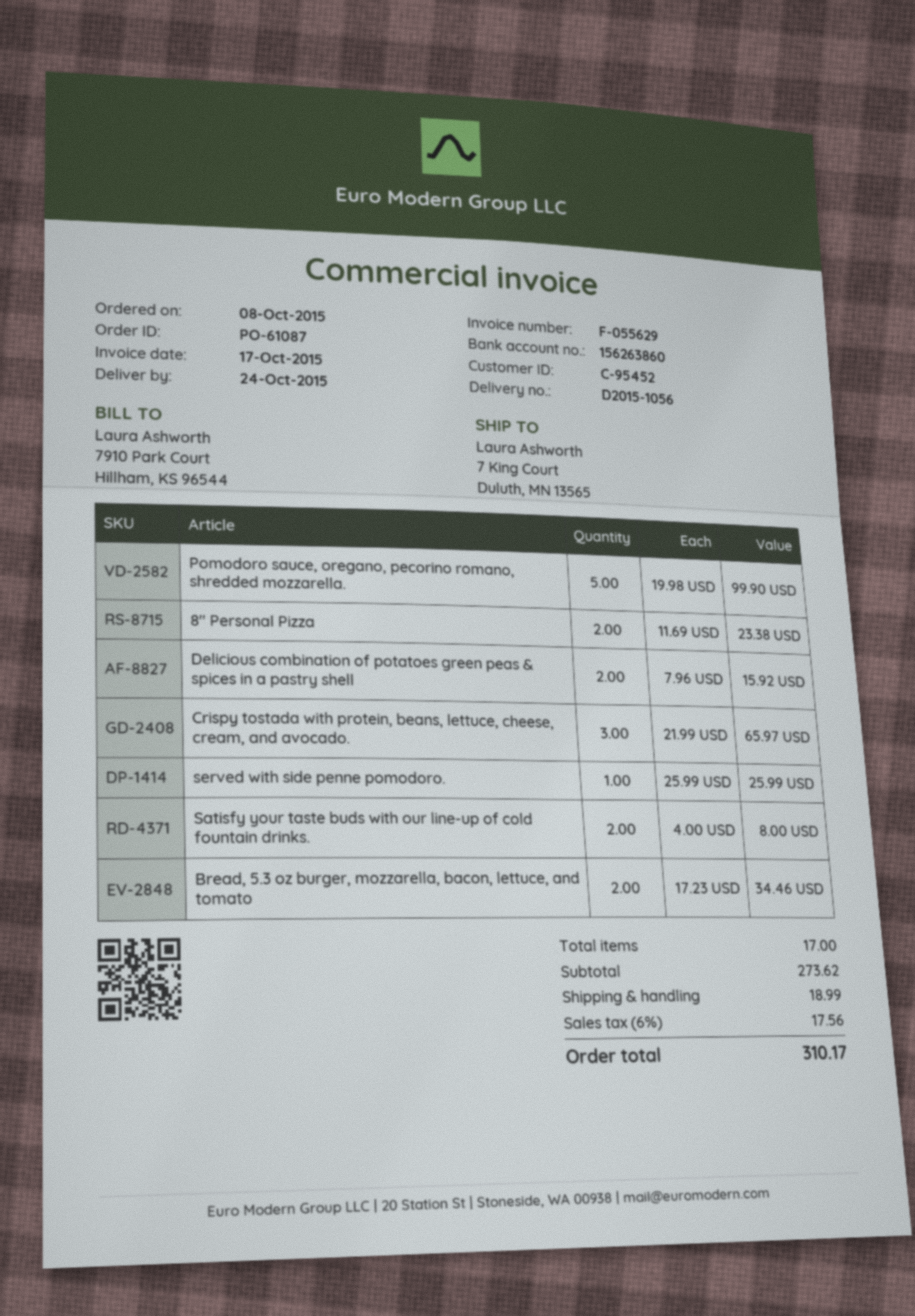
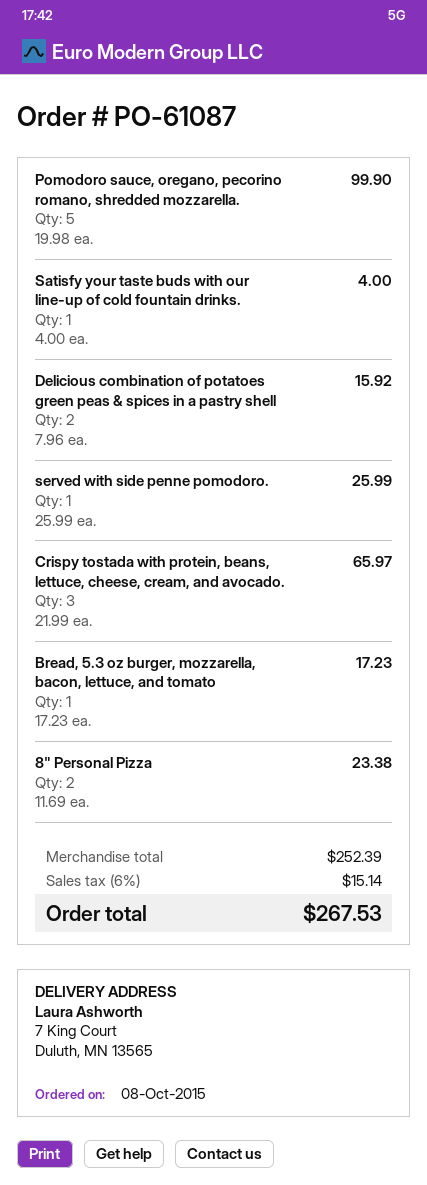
Satisfy your taste buds with our line-up of cold fountain drinks.: 2 x 4.00 = 8.00 -> 1 x 4.00 = 4.00
Bread, 5.3 oz burger, mozzarella, bacon, lettuce, and tomato: 2 x 17.23 = 34.46 -> 1 x 17.23 = 17.23
subtotal: 273.62 -> 252.39
shipping: 18.99 -> none
tax: 6% = 17.56 -> 6% = 15.14
total: 310.17 -> 267.53

